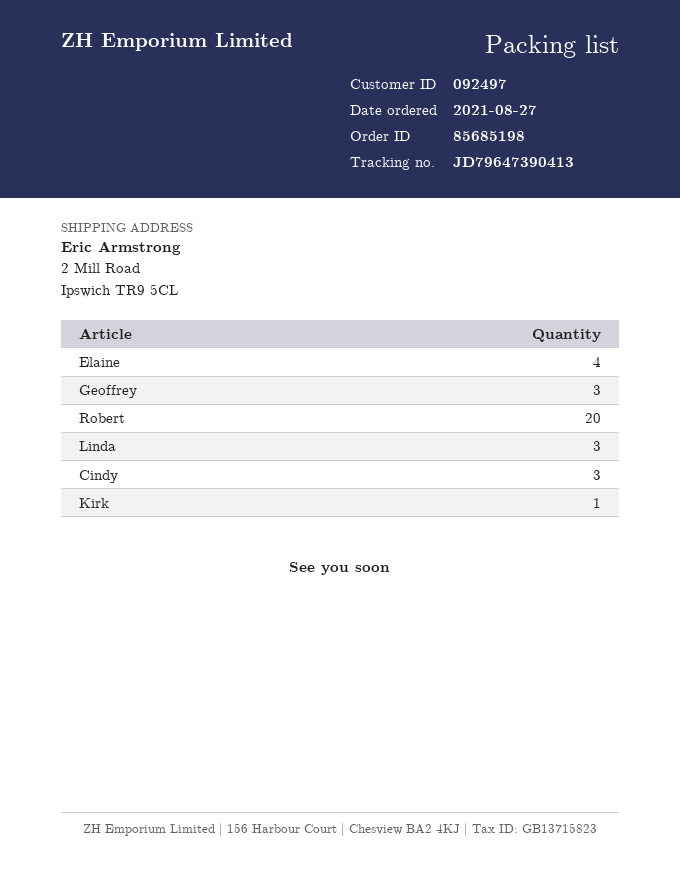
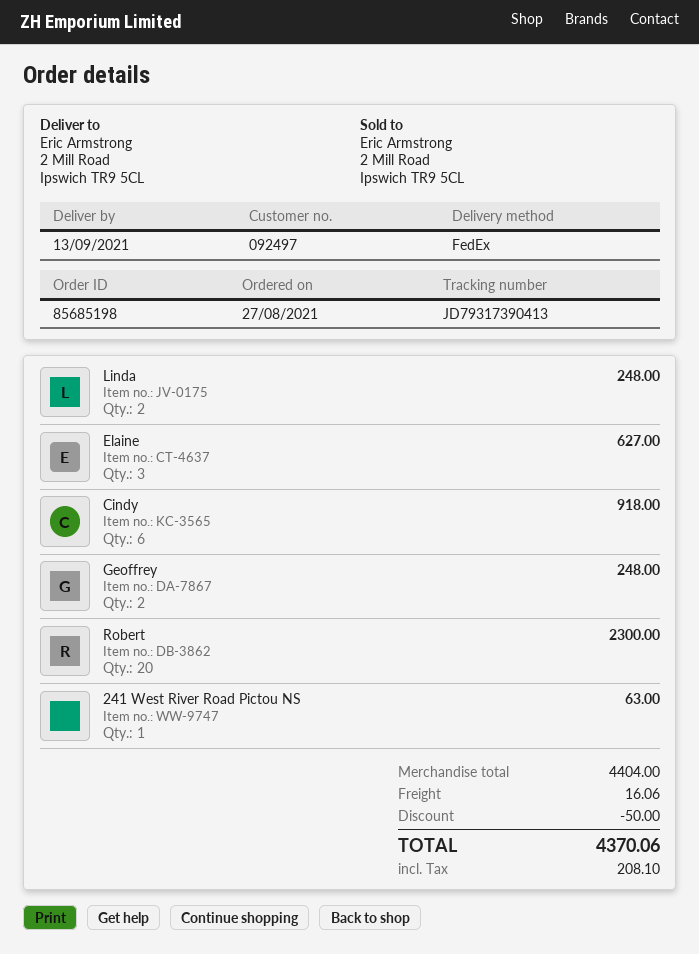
tracking number: JD79647390413 -> JD79317390413
Elaine: 4 -> 3
Geoffrey: 3 -> 2
Linda: 3 -> 2
Cindy: 3 -> 6
Kirk: 1 -> none
241 West River Road Pictou NS: none -> 1

